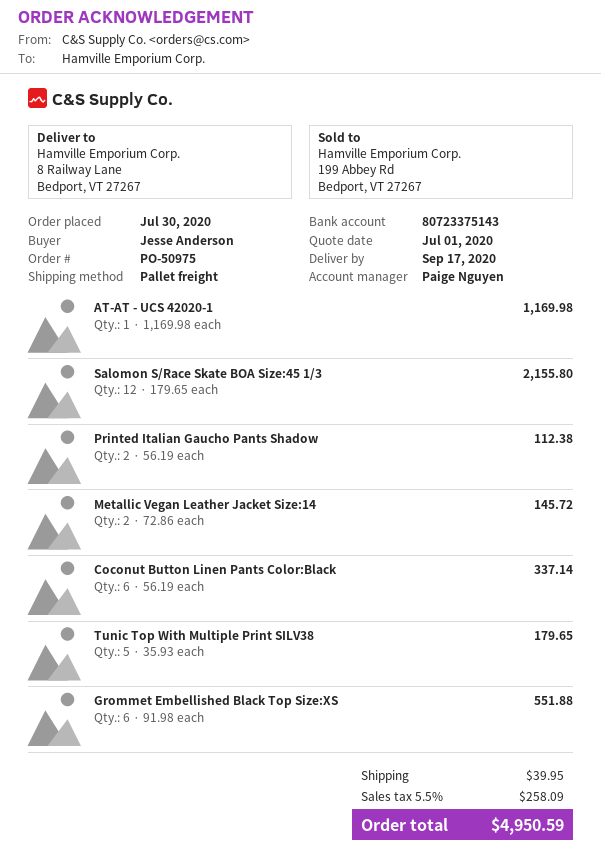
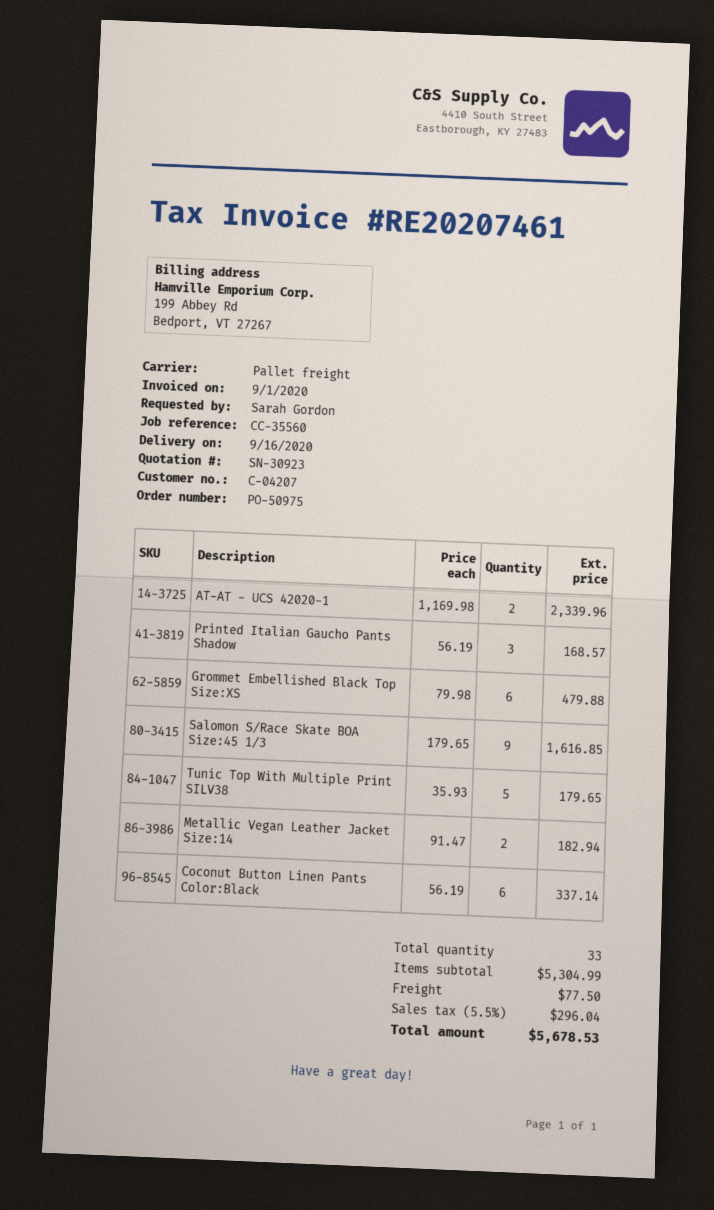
delivery date: 2020-09-17 -> 2020-09-16
ordered by: Jesse Anderson -> Sarah Gordon
AT-AT - UCS 42020-1: 1 x 1169.98 = 1169.98 -> 2 x 1169.98 = 2339.96
Salomon S/Race Skate BOA Size:45 1/3: 12 x 179.65 = 2155.80 -> 9 x 179.65 = 1616.85
Printed Italian Gaucho Pants Shadow: 2 x 56.19 = 112.38 -> 3 x 56.19 = 168.57
Metallic Vegan Leather Jacket Size:14: 2 x 72.86 = 145.72 -> 2 x 91.47 = 182.94
Grommet Embellished Black Top Size:XS: 6 x 91.98 = 551.88 -> 6 x 79.98 = 479.88
shipping: 39.95 -> 77.50
tax: 5.5% = 258.09 -> 5.5% = 296.04
total: 4950.59 -> 5678.53

